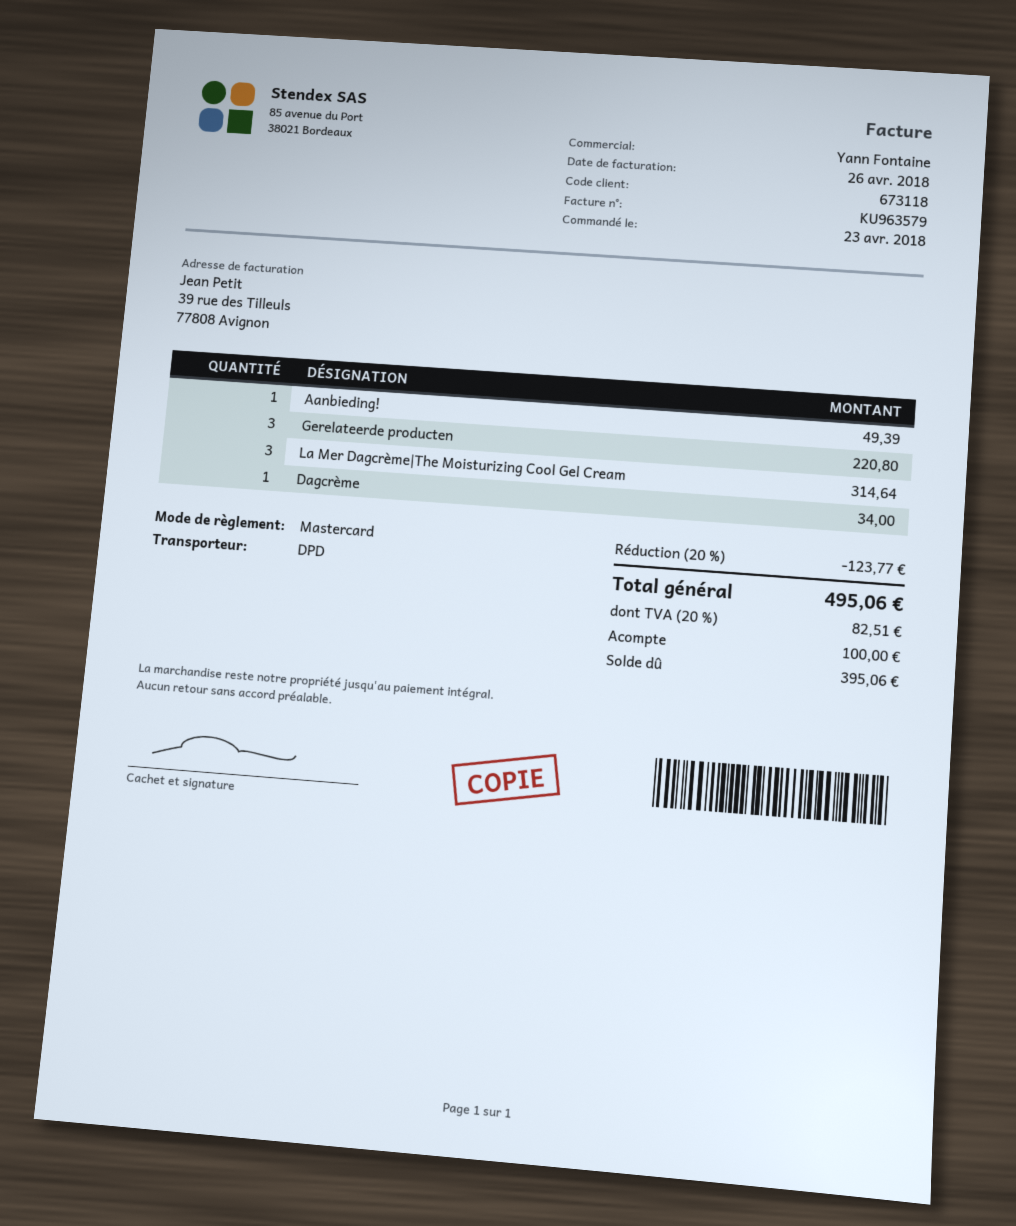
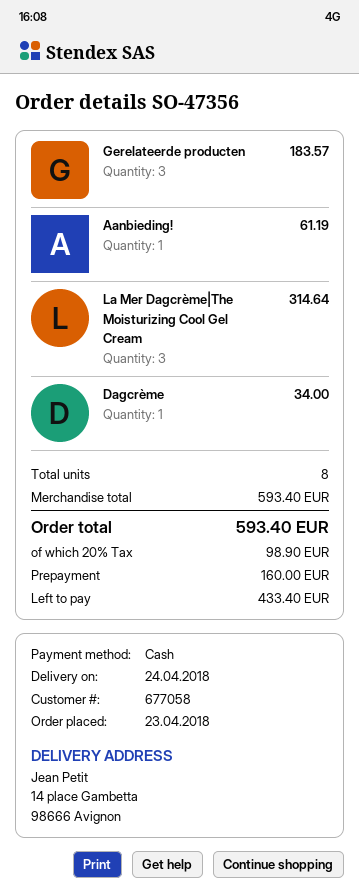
customer number: 673118 -> 677058
payment method: Mastercard -> cash
Aanbieding!: 1 for 49.39 -> 1 for 61.19
Gerelateerde producten: 3 for 220.80 -> 3 for 183.57
discount: 20% = 123.77 -> none
tax: 20% = 82.51 -> 20% = 98.90
total: 495.06 -> 593.40
deposit: 100.00 -> 160.00
balance: 395.06 -> 433.40

